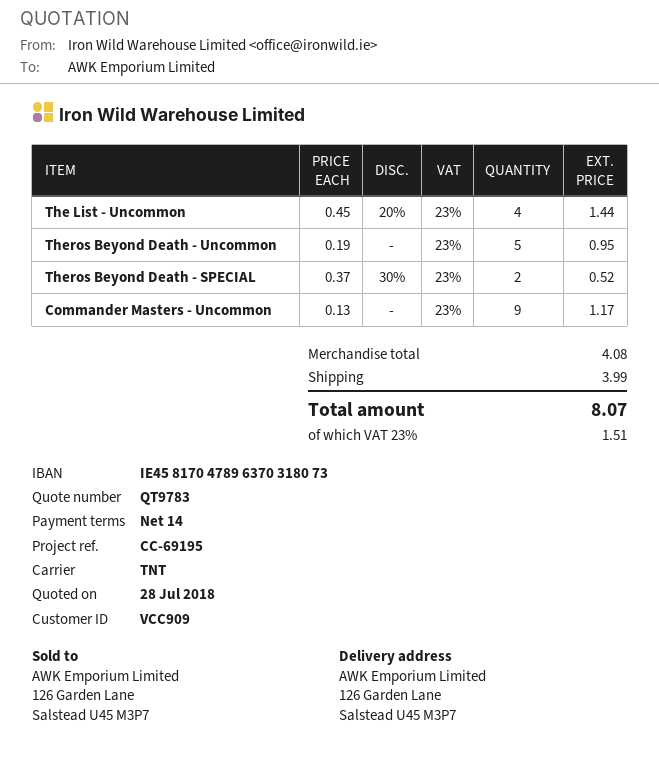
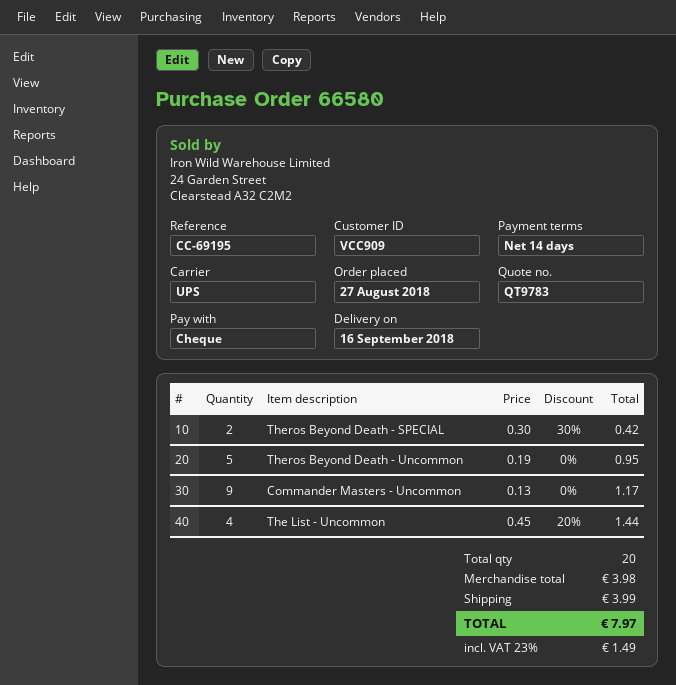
shipping method: TNT -> UPS
Theros Beyond Death - SPECIAL: 2 x 0.37 - 30% = 0.52 -> 2 x 0.30 - 30% = 0.42
subtotal: 4.08 -> 3.98
tax: 23% = 1.51 -> 23% = 1.49
total: 8.07 -> 7.97

